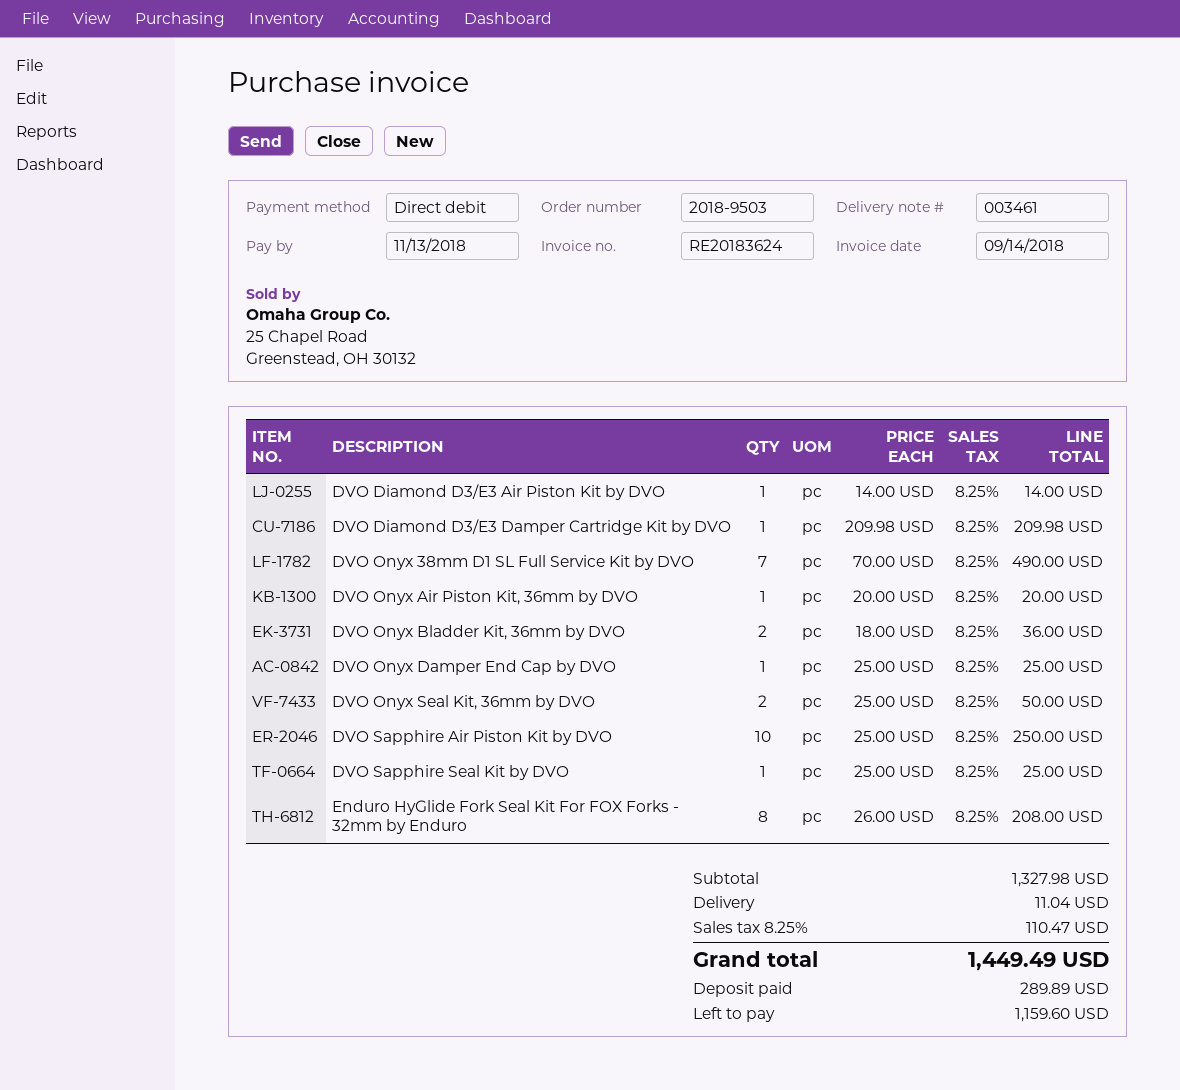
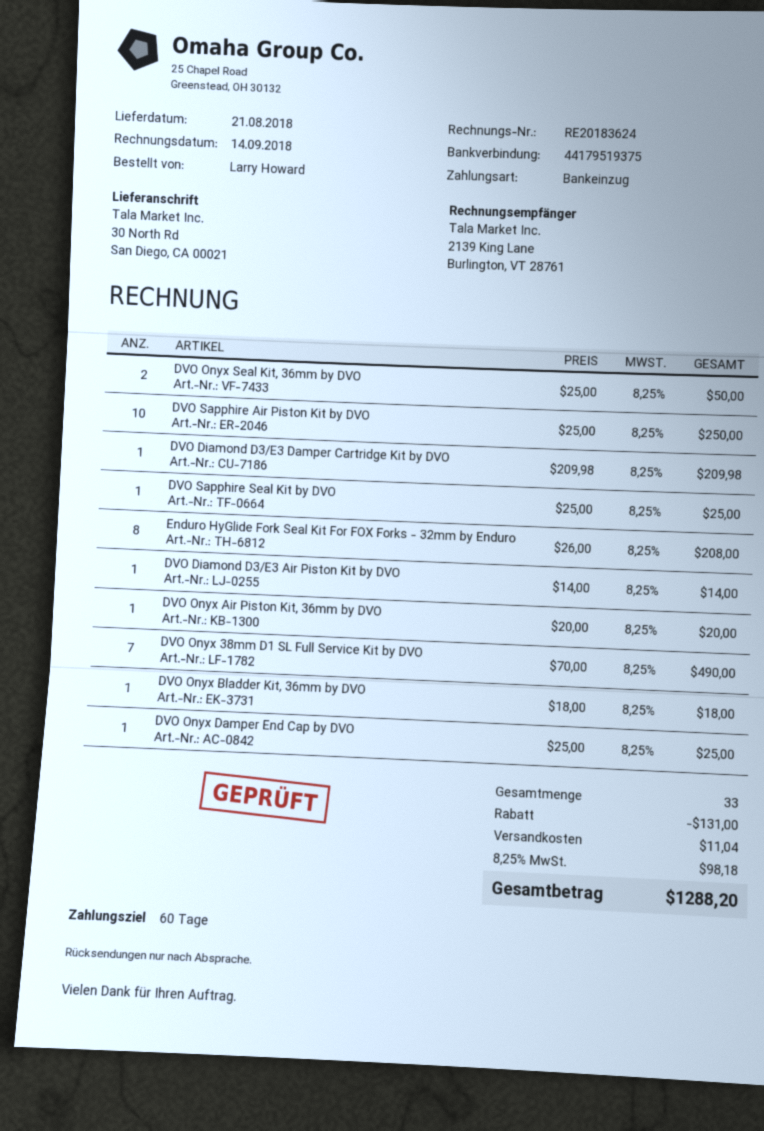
DVO Onyx Bladder Kit, 36mm by DVO: 2 x 18.00 = 36.00 -> 1 x 18.00 = 18.00
discount: none -> 131.00
tax: 8.25% = 110.47 -> 8.25% = 98.18
total: 1449.49 -> 1288.20

